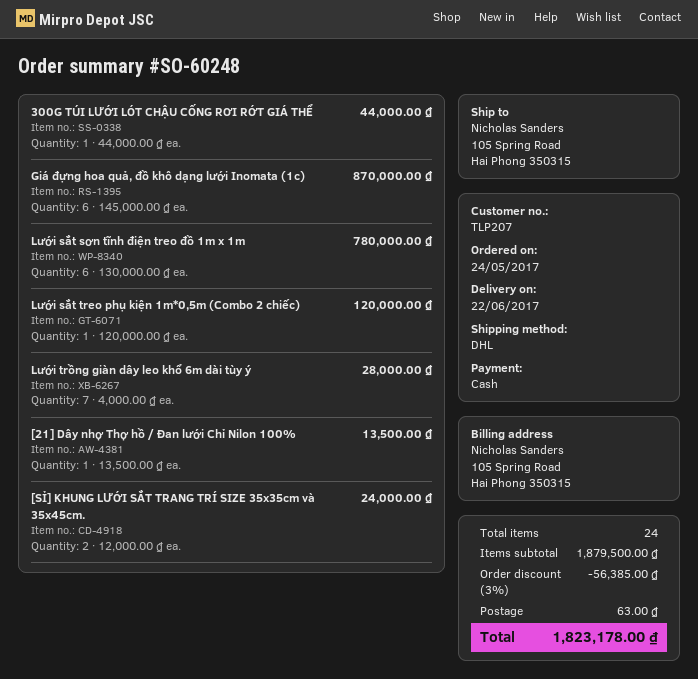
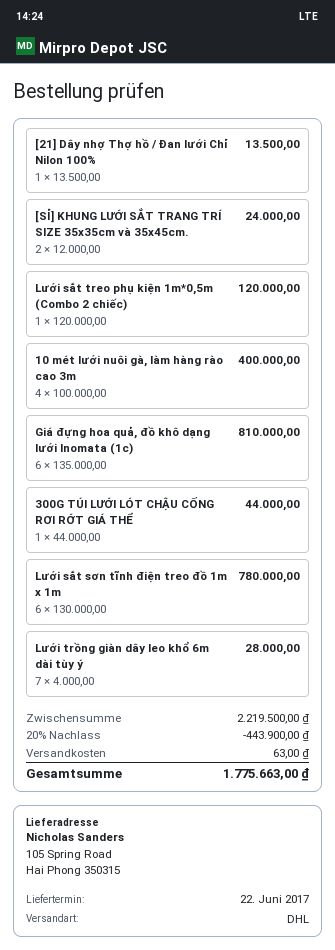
Giá đựng hoa quả, đồ khô dạng lưới Inomata (1c): 6 x 145000.00 = 870000.00 -> 6 x 135000.00 = 810000.00
10 mét lưới nuôi gà, làm hàng rào cao 3m: none -> 4 x 100000.00 = 400000.00
subtotal: 1879500.00 -> 2219500.00
discount: 3% = 56385.00 -> 20% = 443900.00
total: 1823178.00 -> 1775663.00

